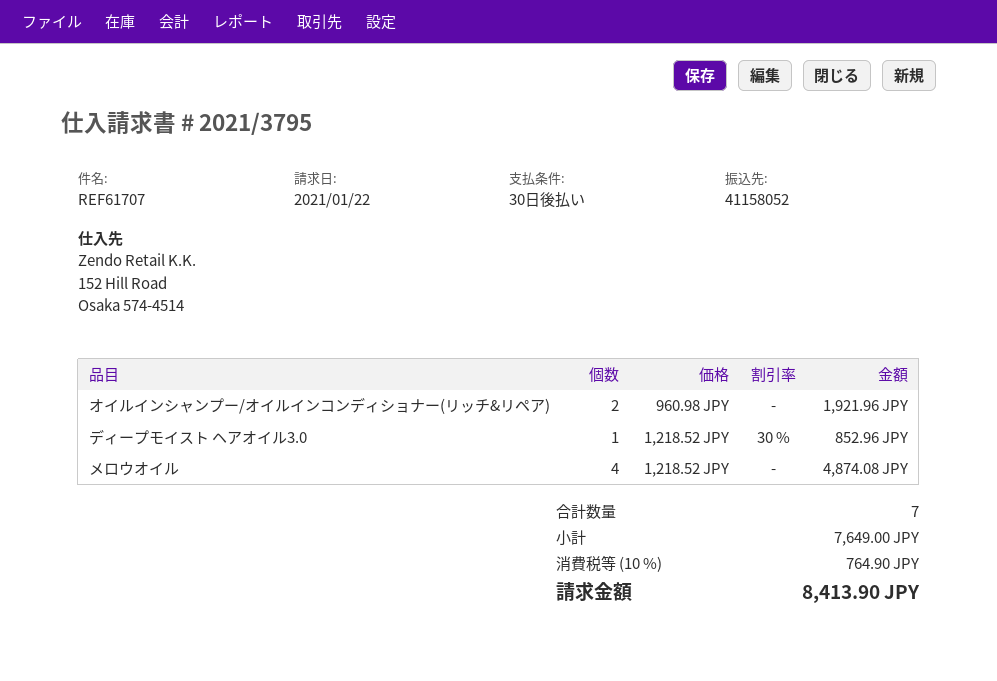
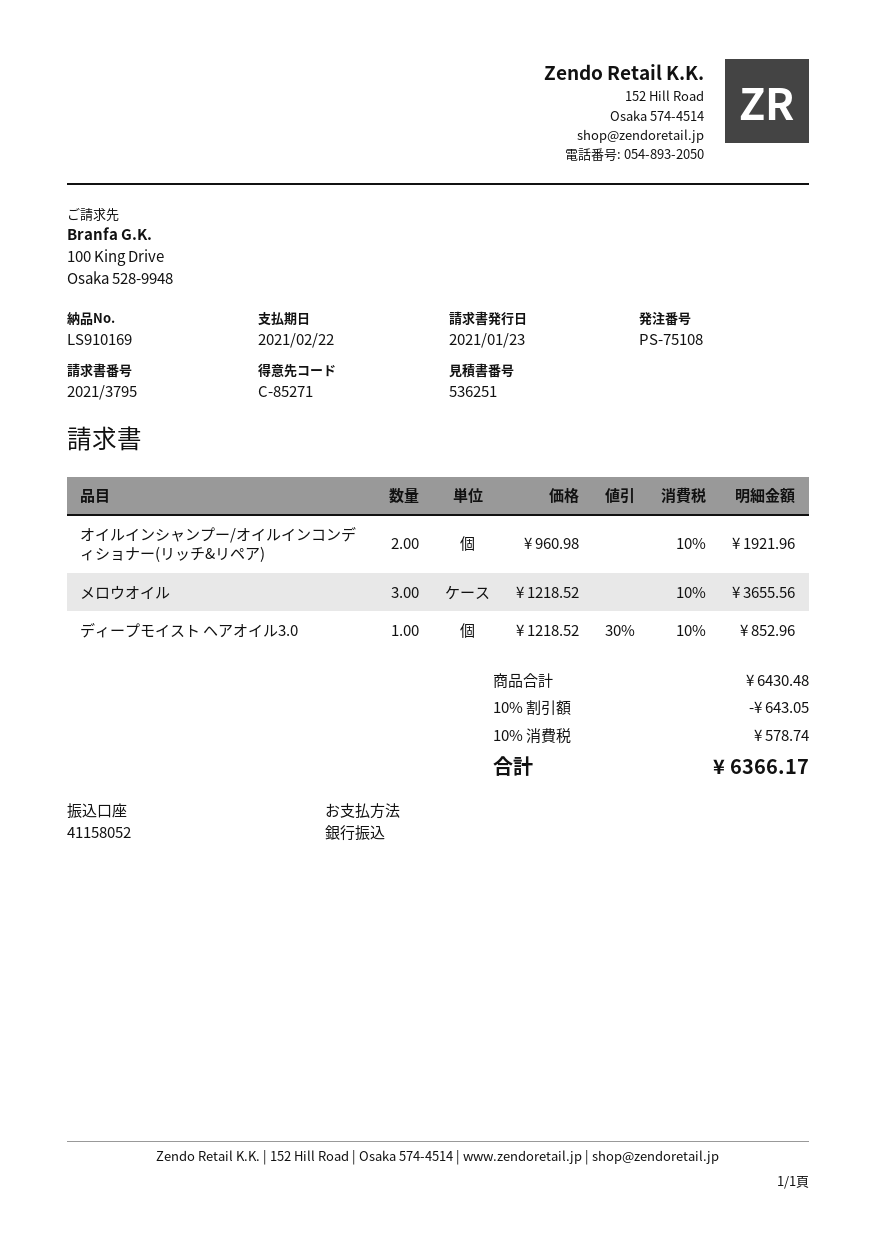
invoice date: 2021-01-22 -> 2021-01-23
メロウオイル: 4 x 1218.52 = 4874.08 -> 3 x 1218.52 = 3655.56
subtotal: 7649.00 -> 6430.48
discount: none -> 10% = 643.05
tax: 10% = 764.90 -> 10% = 578.74
total: 8413.90 -> 6366.17

